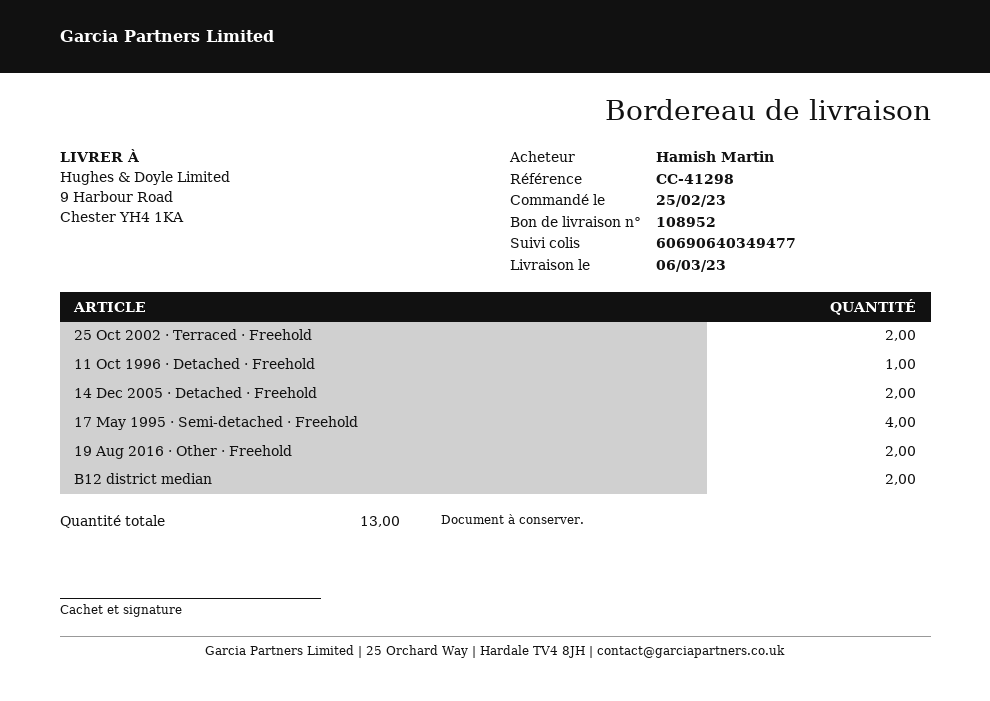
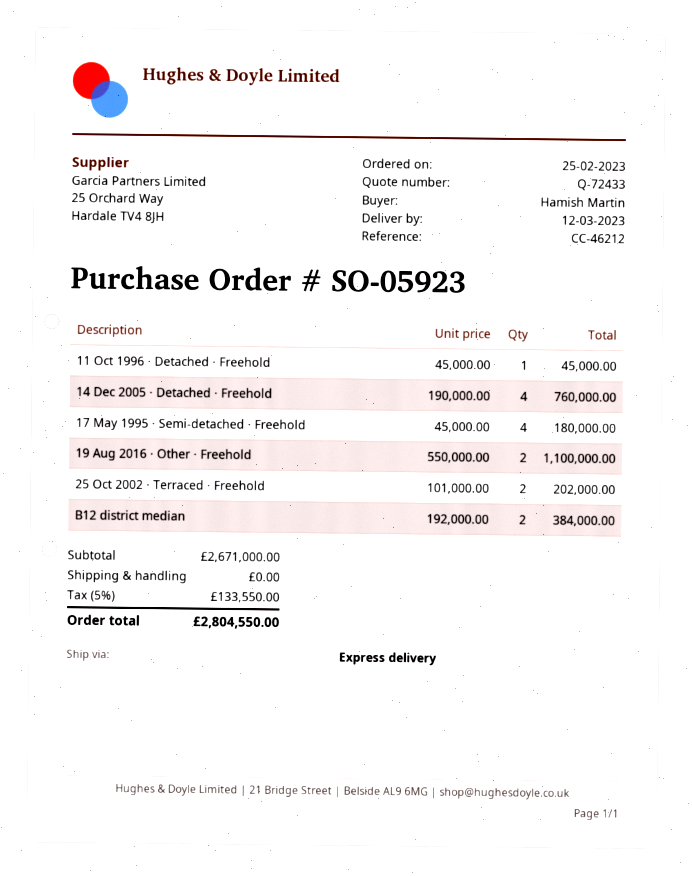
delivery date: 2023-03-06 -> 2023-03-12
reference: CC-41298 -> CC-46212
14 Dec 2005 · Detached · Freehold: 2 -> 4

